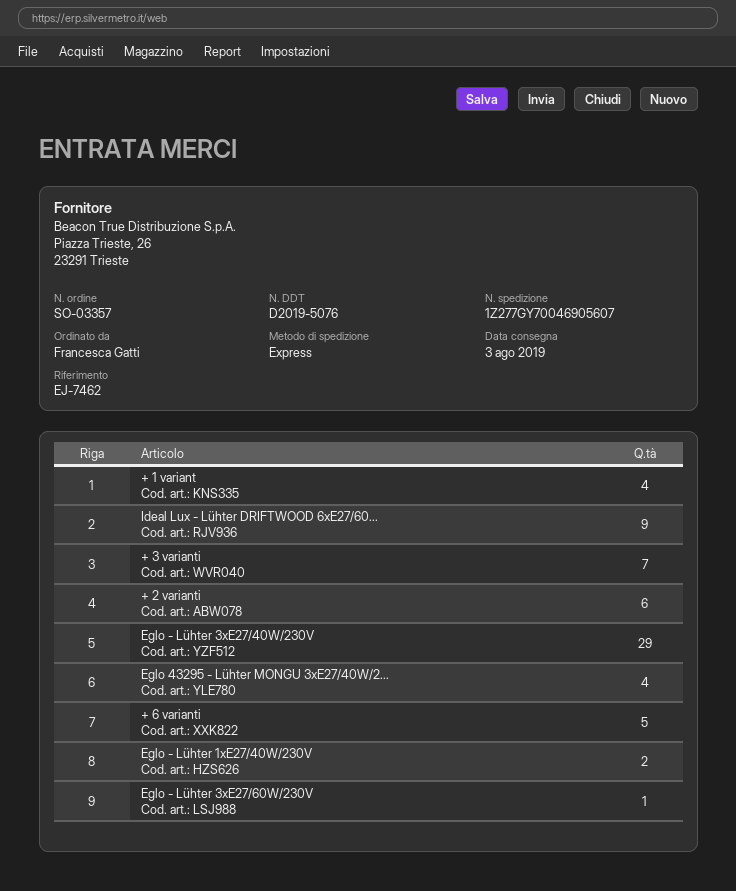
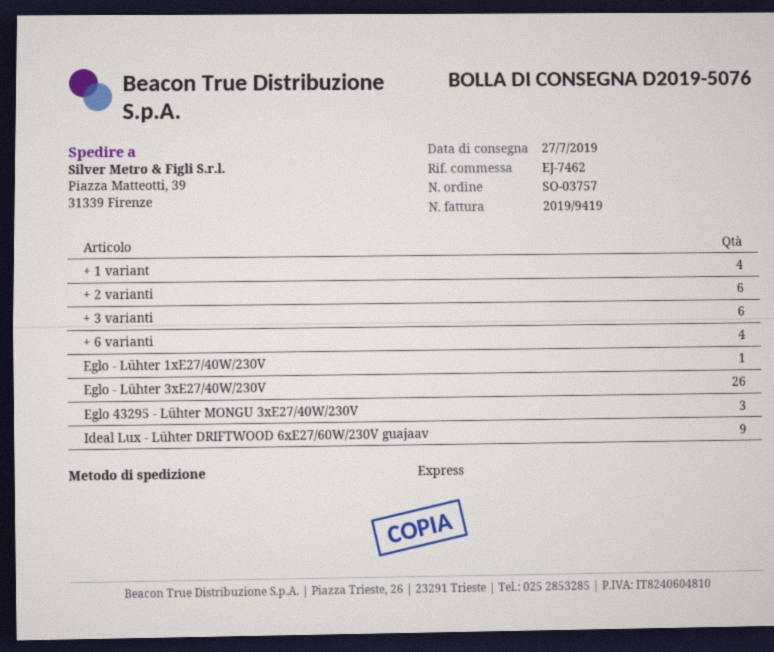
order number: SO-03357 -> SO-03757
delivery date: 2019-08-03 -> 2019-07-27
+ 3 varianti: 7 -> 6
Eglo - Lühter 3xE27/40W/230V: 29 -> 26
Eglo 43295 - Lühter MONGU 3xE27/40W/2...: 4 -> 3
+ 6 varianti: 5 -> 4
Eglo - Lühter 1xE27/40W/230V: 2 -> 1
Eglo - Lühter 3xE27/60W/230V: 1 -> none

